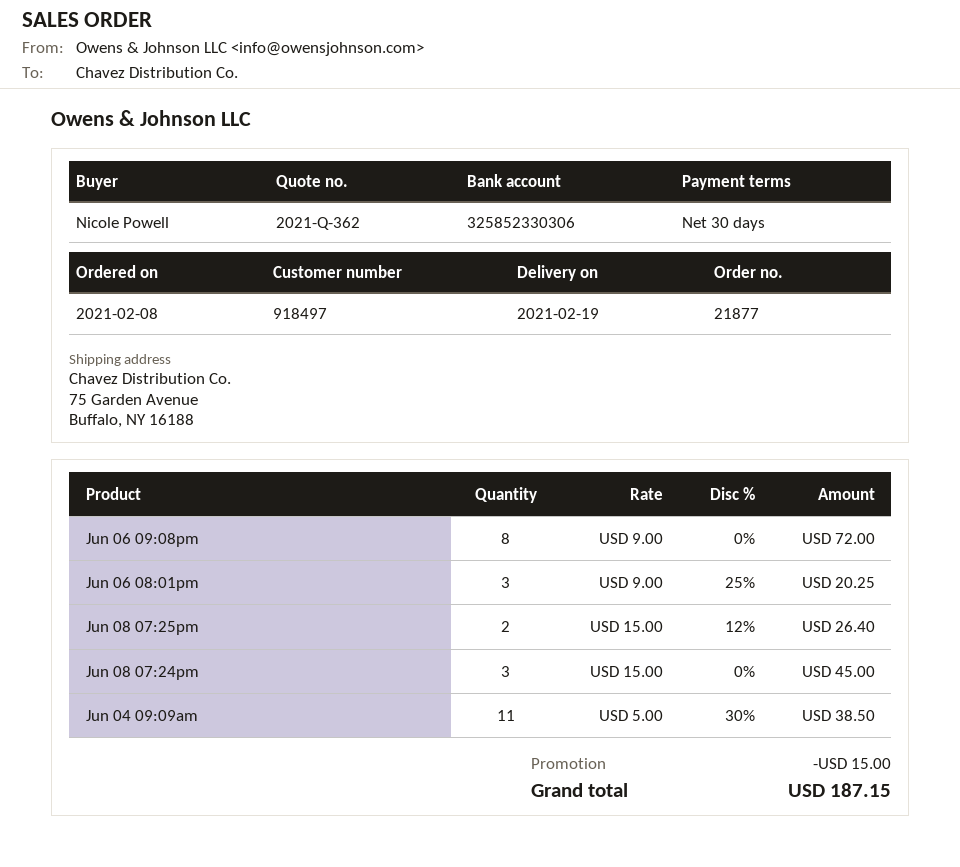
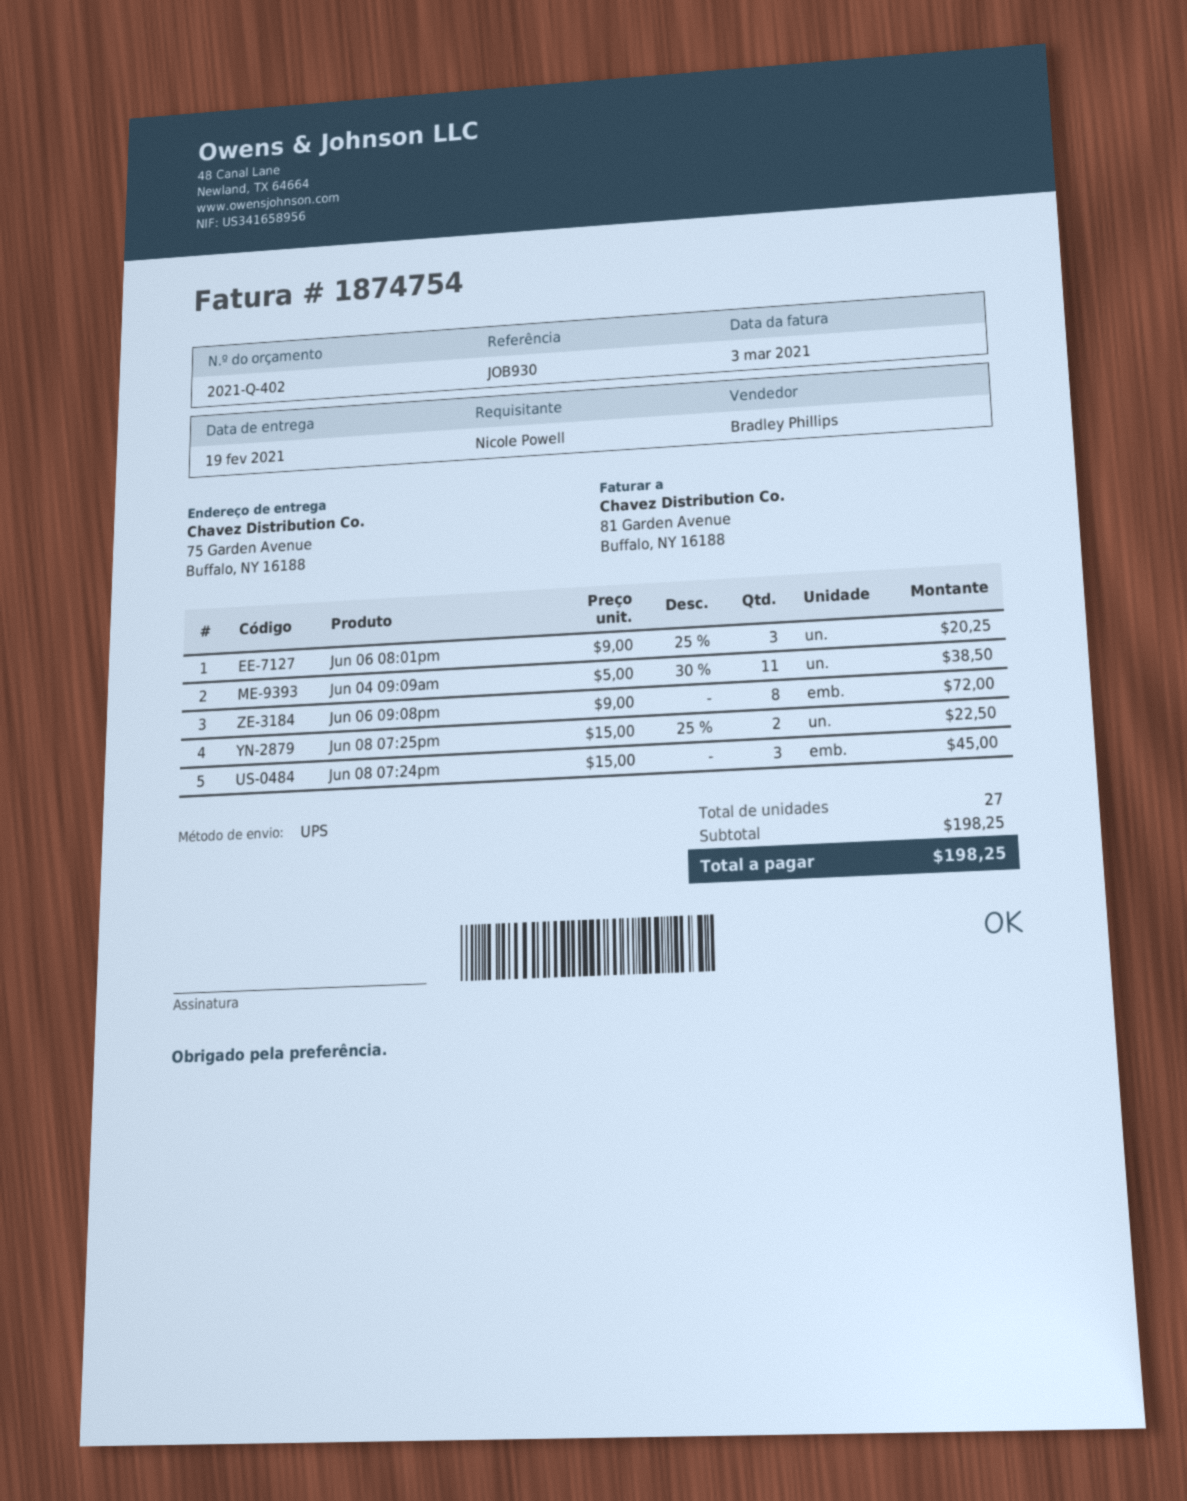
quote number: 2021-Q-362 -> 2021-Q-402
Jun 08 07:25pm: 2 x 15.00 - 12% = 26.40 -> 2 x 15.00 - 25% = 22.50
discount: 15.00 -> none
total: 187.15 -> 198.25

